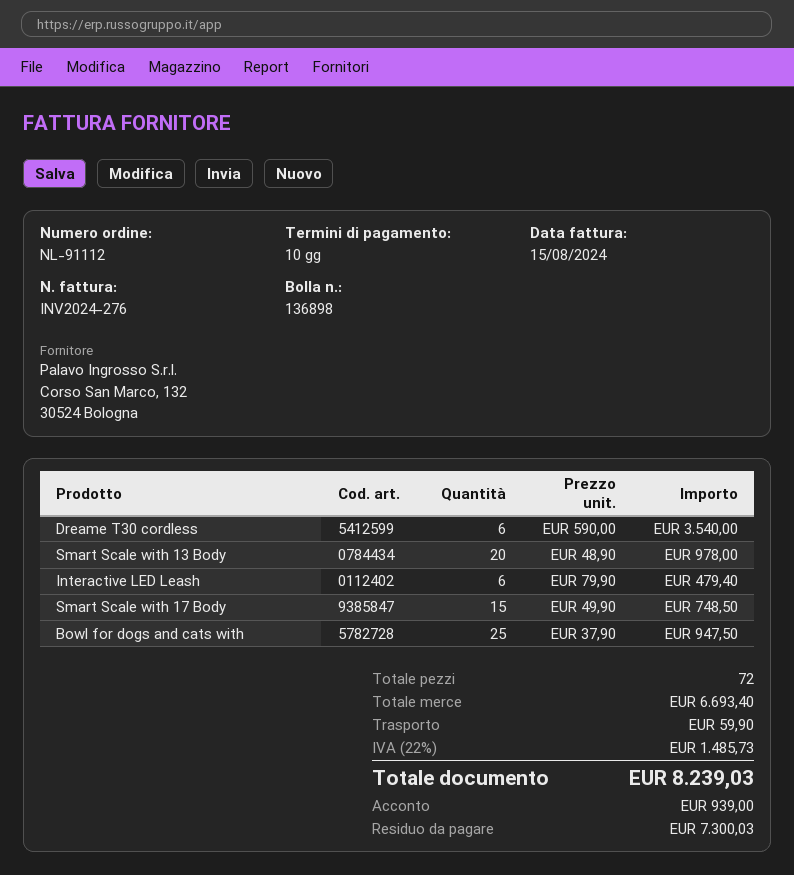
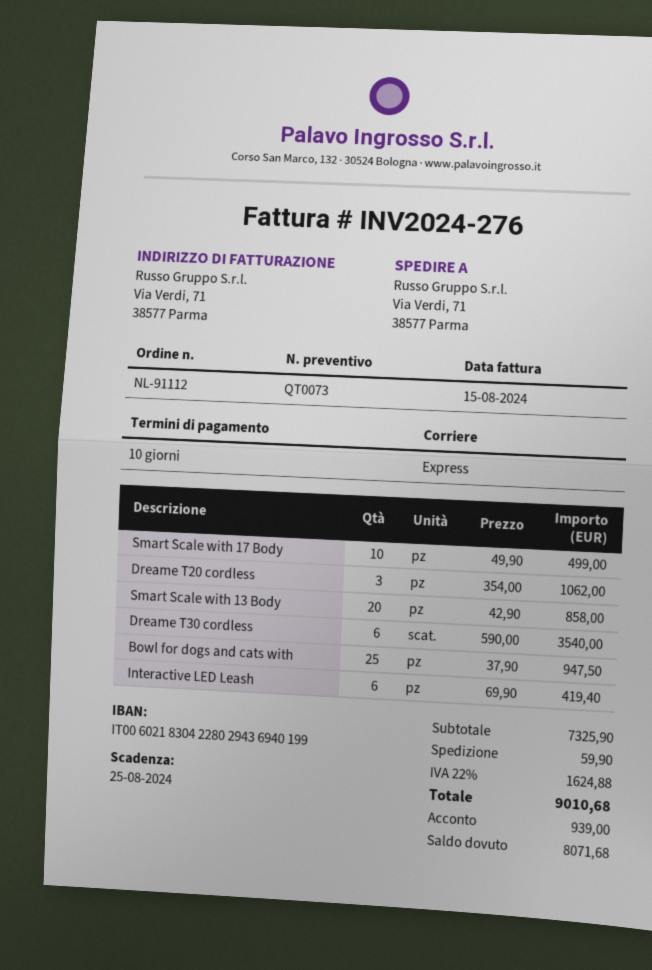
Smart Scale with 13 Body: 20 x 48.90 = 978.00 -> 20 x 42.90 = 858.00
Interactive LED Leash: 6 x 79.90 = 479.40 -> 6 x 69.90 = 419.40
Smart Scale with 17 Body: 15 x 49.90 = 748.50 -> 10 x 49.90 = 499.00
Dreame T20 cordless: none -> 3 x 354.00 = 1062.00
subtotal: 6693.40 -> 7325.90
tax: 22% = 1485.73 -> 22% = 1624.88
total: 8239.03 -> 9010.68
balance: 7300.03 -> 8071.68

